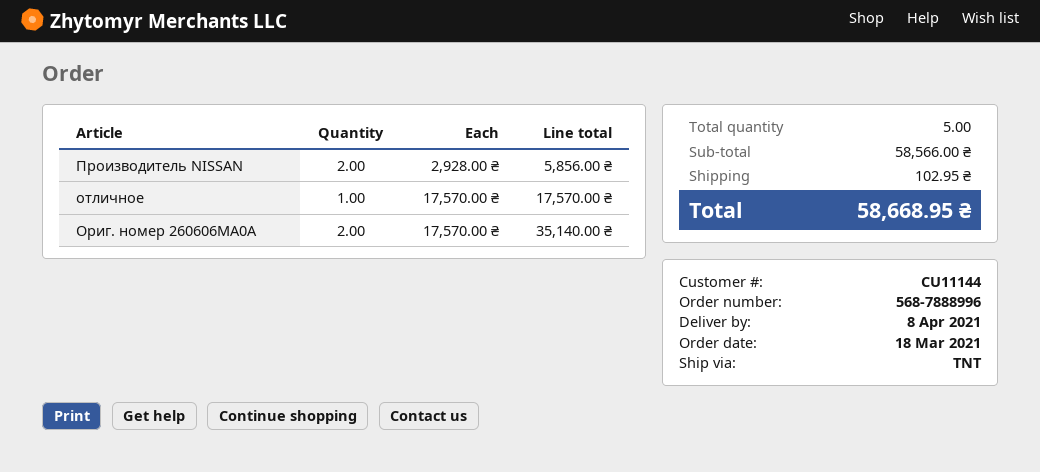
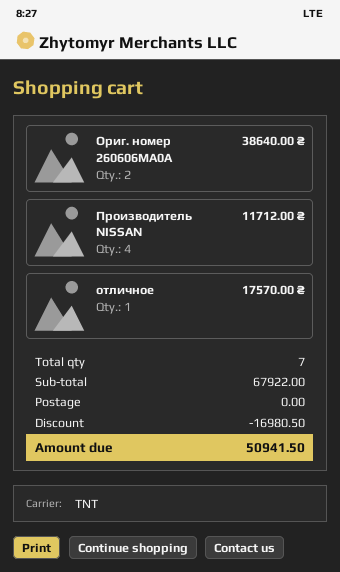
Производитель NISSAN: 2 for 5856.00 -> 4 for 11712.00
Ориг. номер 260606MA0A: 2 for 35140.00 -> 2 for 38640.00
total quantity: 5 -> 7
subtotal: 58566.00 -> 67922.00
discount: none -> 16980.50
shipping: 102.95 -> 0.00
total: 58668.95 -> 50941.50

